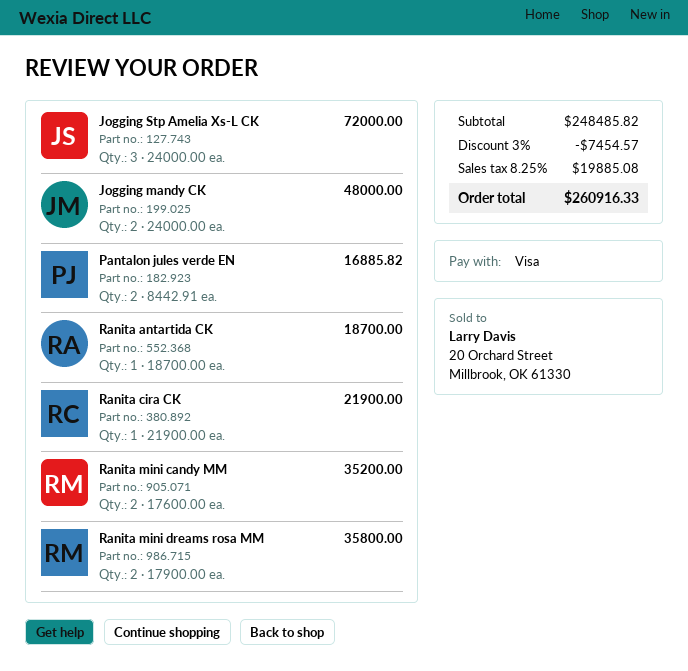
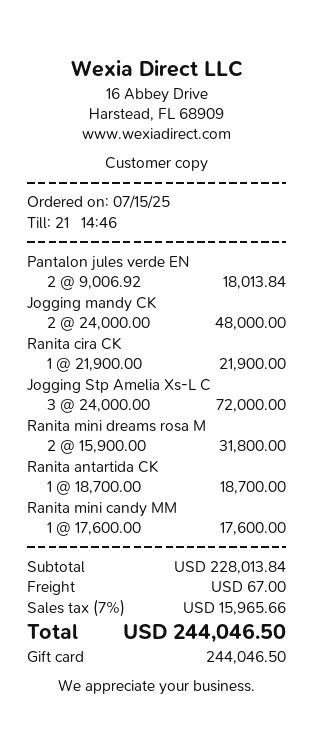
payment method: Visa -> gift card
Pantalon jules verde EN: 2 x 8442.91 = 16885.82 -> 2 x 9006.92 = 18013.84
Ranita mini candy MM: 2 x 17600.00 = 35200.00 -> 1 x 17600.00 = 17600.00
Ranita mini dreams rosa MM: 2 x 17900.00 = 35800.00 -> 2 x 15900.00 = 31800.00
subtotal: 248485.82 -> 228013.84
discount: 3% = 7454.57 -> none
shipping: none -> 67.00
tax: 8.25% = 19885.08 -> 7% = 15965.66
total: 260916.33 -> 244046.50

